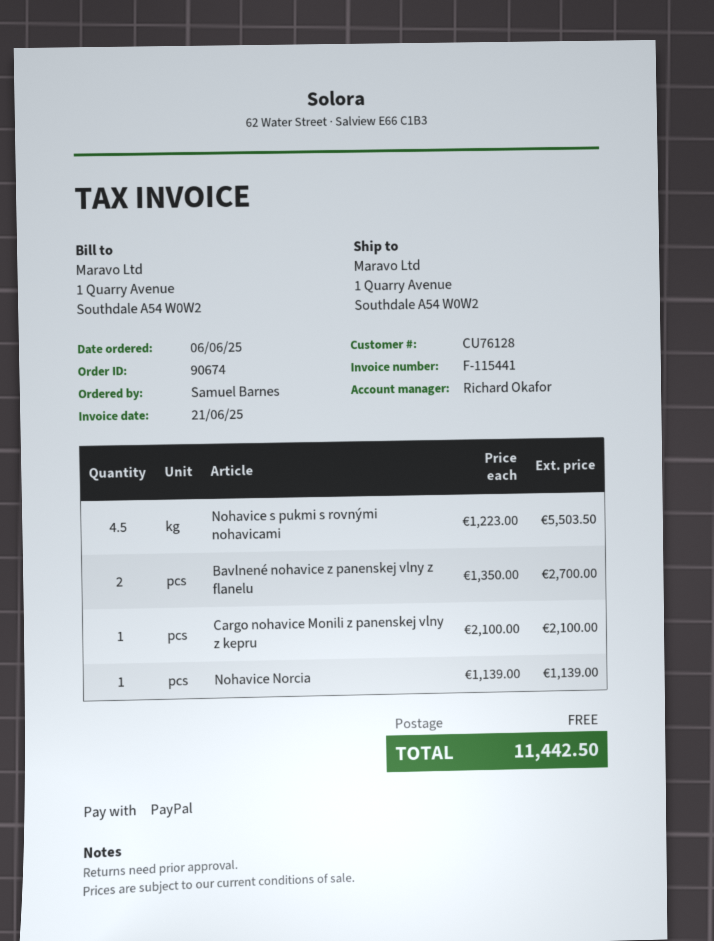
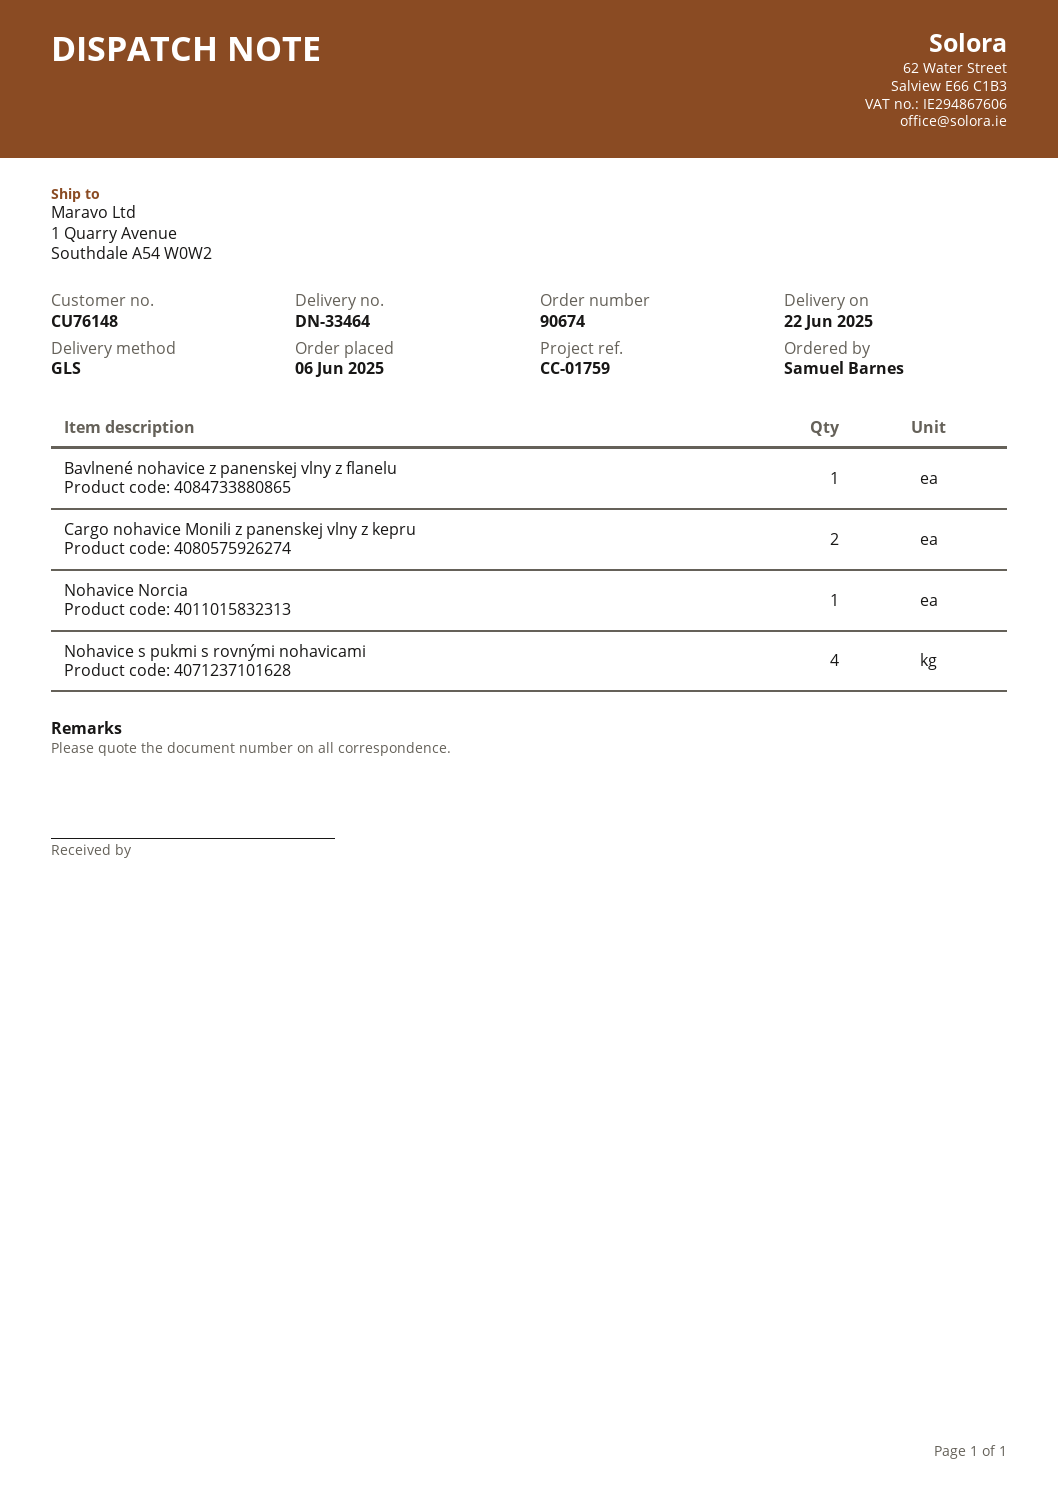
customer number: CU76128 -> CU76148
Nohavice s pukmi s rovnými nohavicami: 4.5 -> 4
Bavlnené nohavice z panenskej vlny z flanelu: 2 -> 1
Cargo nohavice Monili z panenskej vlny z kepru: 1 -> 2

